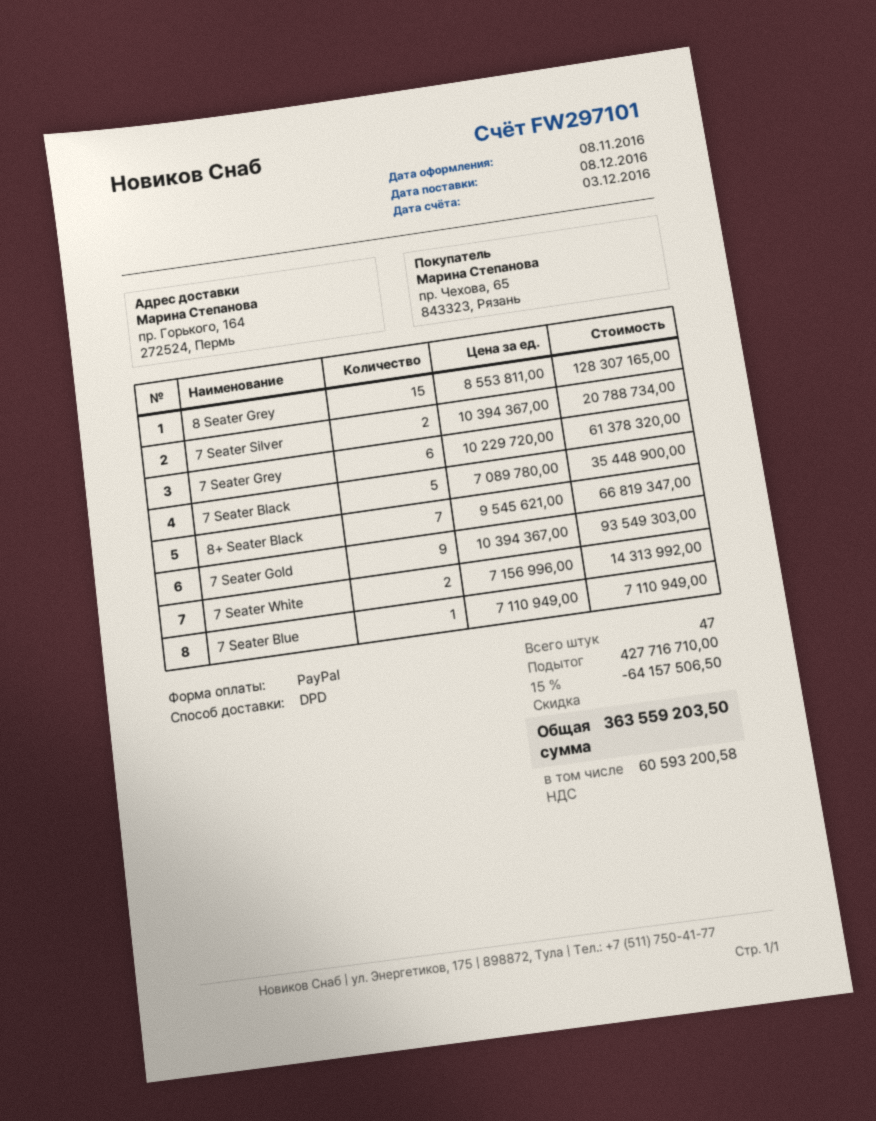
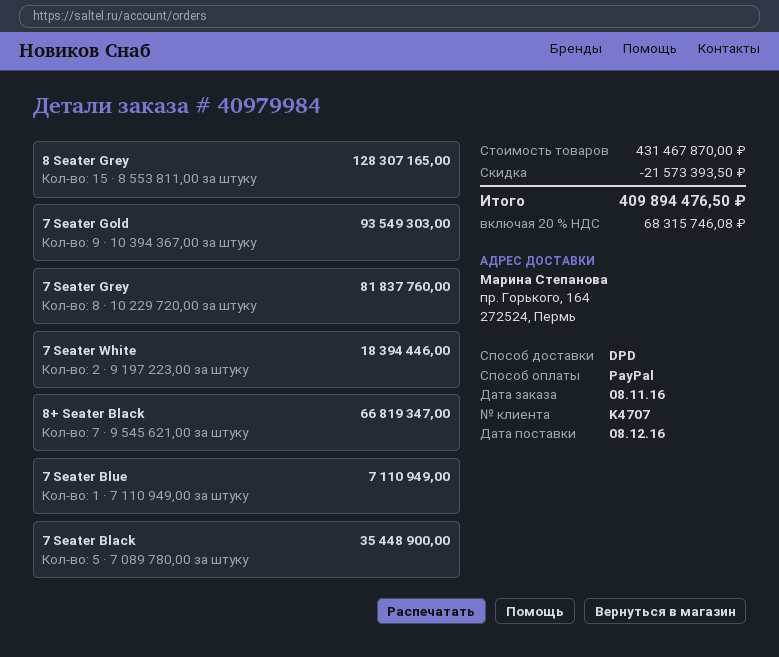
7 Seater Silver: 2 x 10394367.00 = 20788734.00 -> none
7 Seater Grey: 6 x 10229720.00 = 61378320.00 -> 8 x 10229720.00 = 81837760.00
7 Seater White: 2 x 7156996.00 = 14313992.00 -> 2 x 9197223.00 = 18394446.00
subtotal: 427716710.00 -> 431467870.00
discount: 64157506.50 -> 21573393.50
tax: 60593200.58 -> 68315746.08
total: 363559203.50 -> 409894476.50

